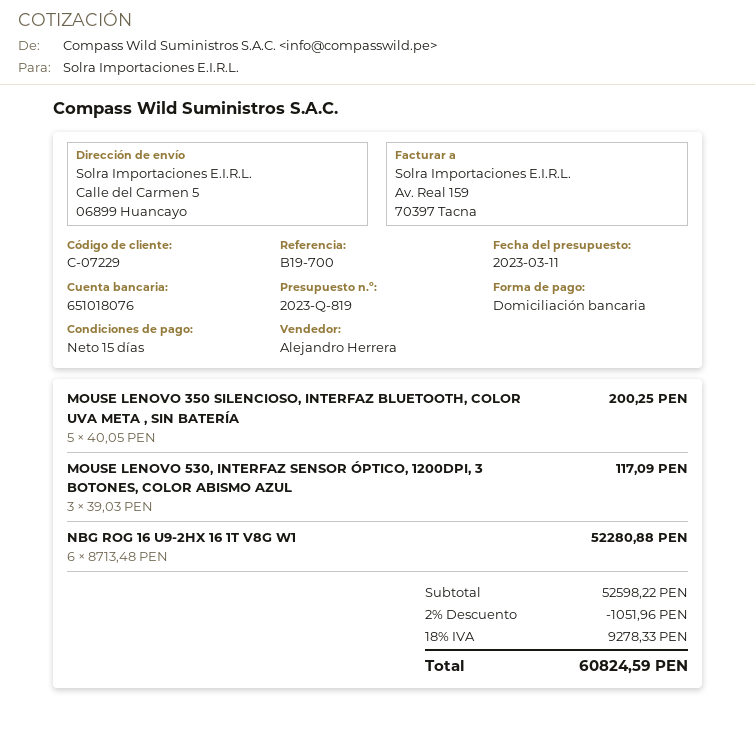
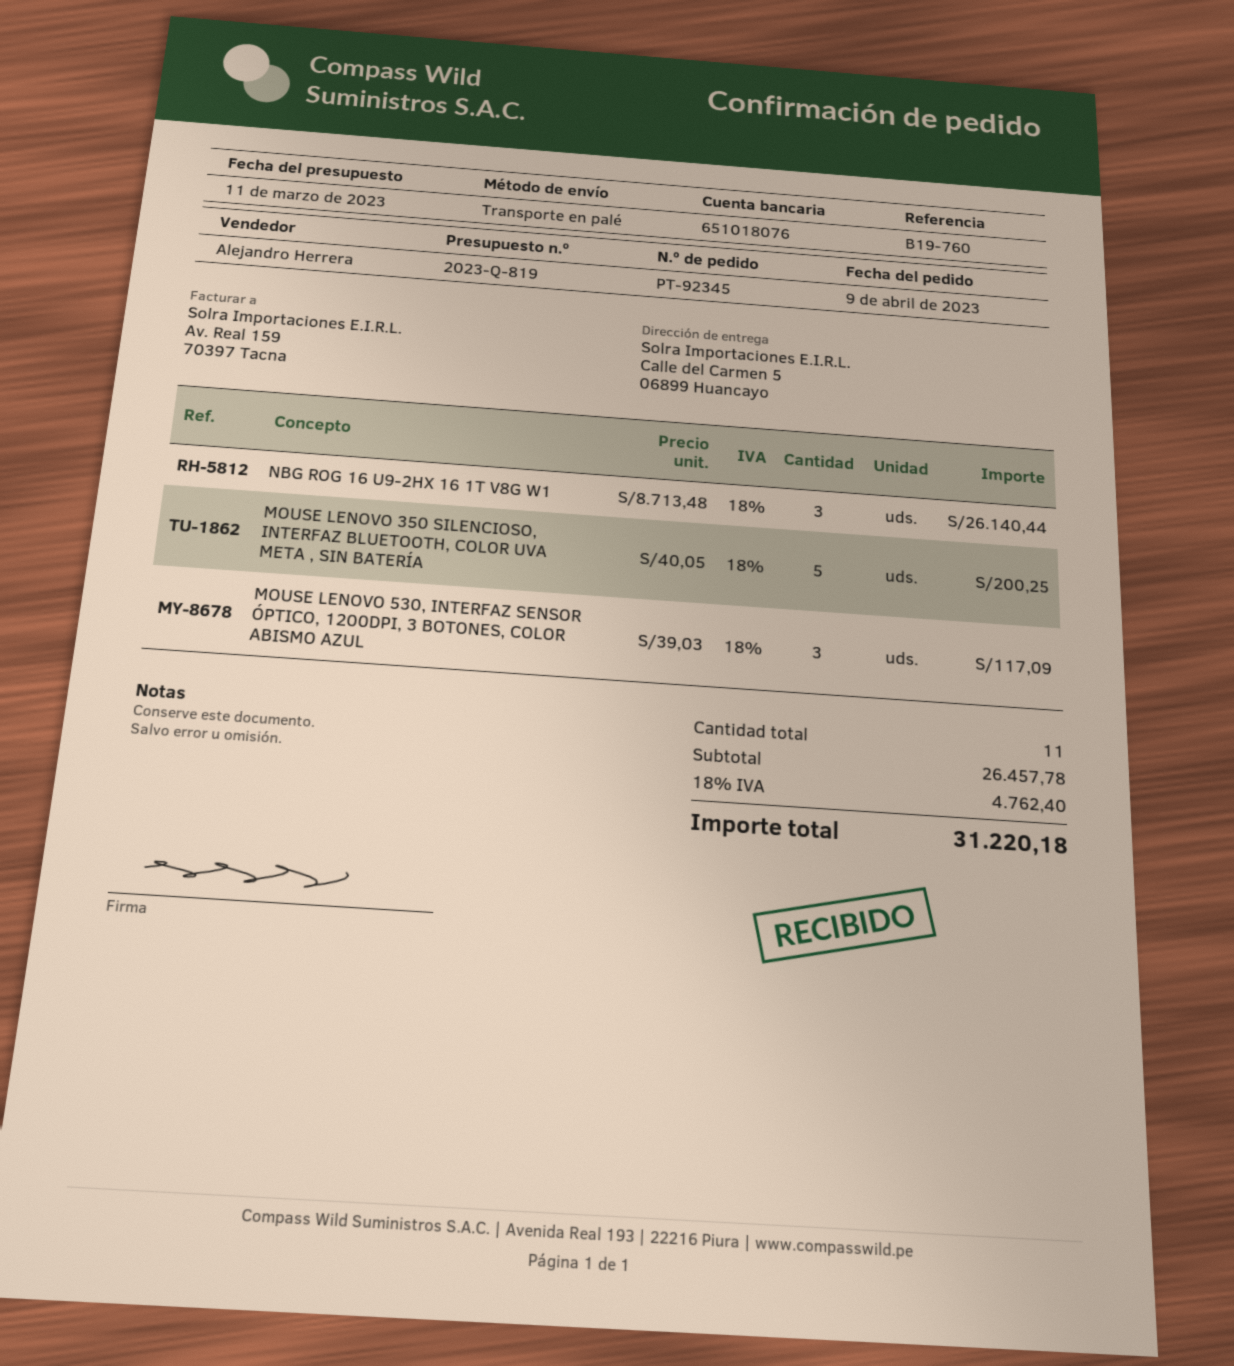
reference: B19-700 -> B19-760
NBG ROG 16 U9-2HX 16 1T V8G W1: 6 x 8713.48 = 52280.88 -> 3 x 8713.48 = 26140.44
subtotal: 52598.22 -> 26457.78
discount: 2% = 1051.96 -> none
tax: 18% = 9278.33 -> 18% = 4762.40
total: 60824.59 -> 31220.18

